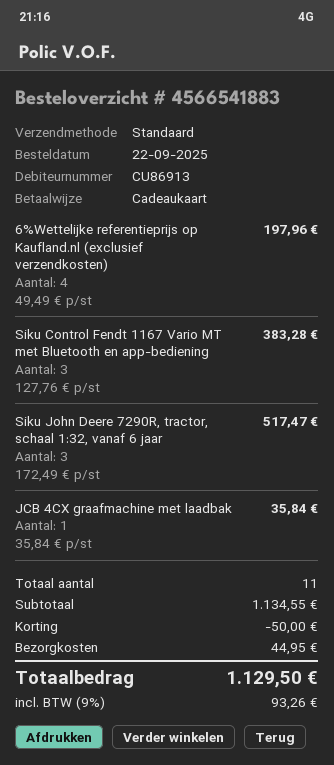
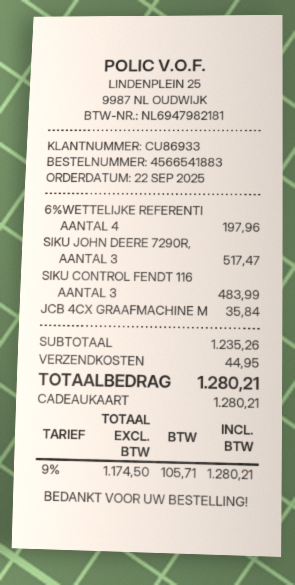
customer number: CU86913 -> CU86933
Siku Control Fendt 1167 Vario MT met Bluetooth en app-bediening: 3 for 383.28 -> 3 for 483.99
subtotal: 1134.55 -> 1235.26
discount: 50.00 -> none
tax: 9% = 93.26 -> 9% = 105.71
total: 1129.50 -> 1280.21

